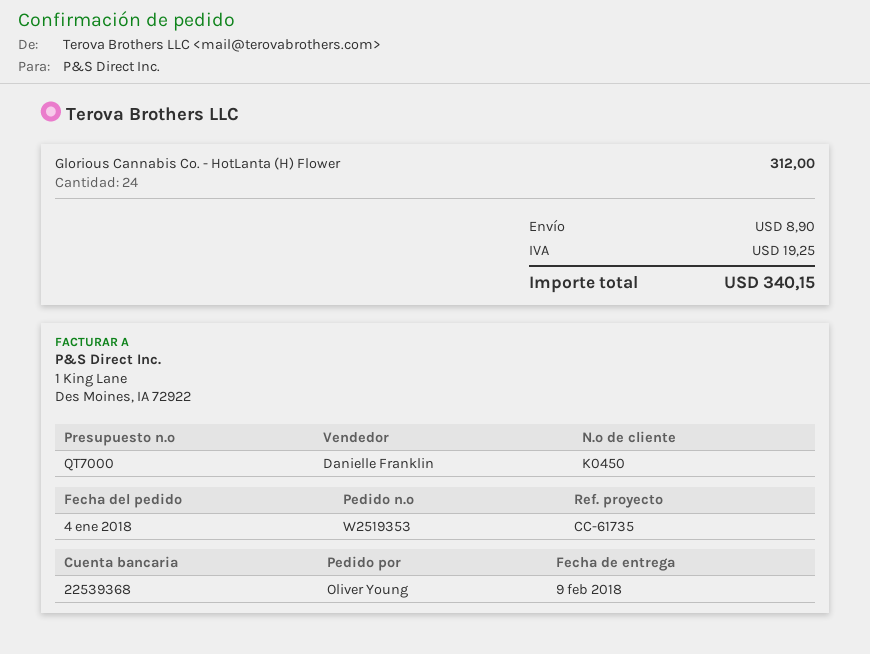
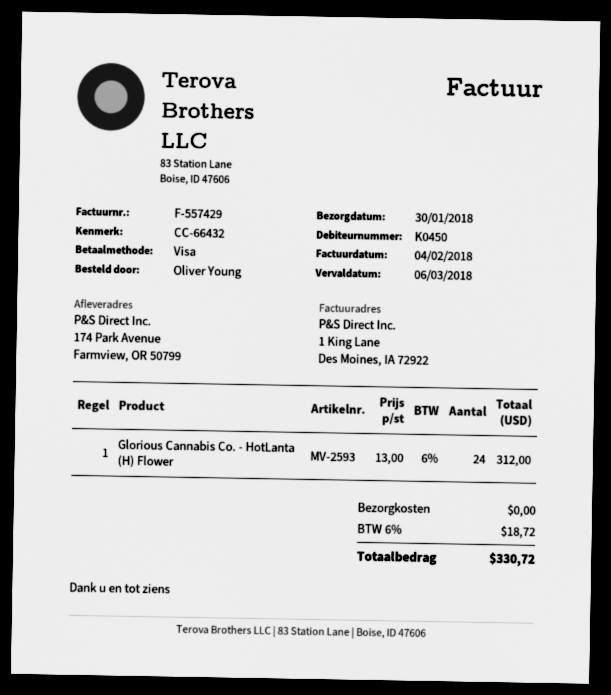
delivery date: 2018-02-09 -> 2018-01-30
reference: CC-61735 -> CC-66432
shipping: 8.90 -> 0.00
tax: 19.25 -> 18.72
total: 340.15 -> 330.72

